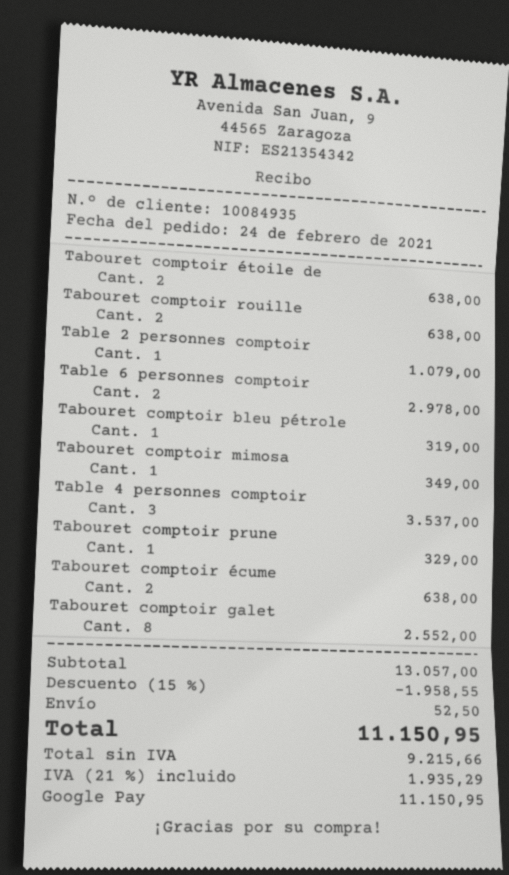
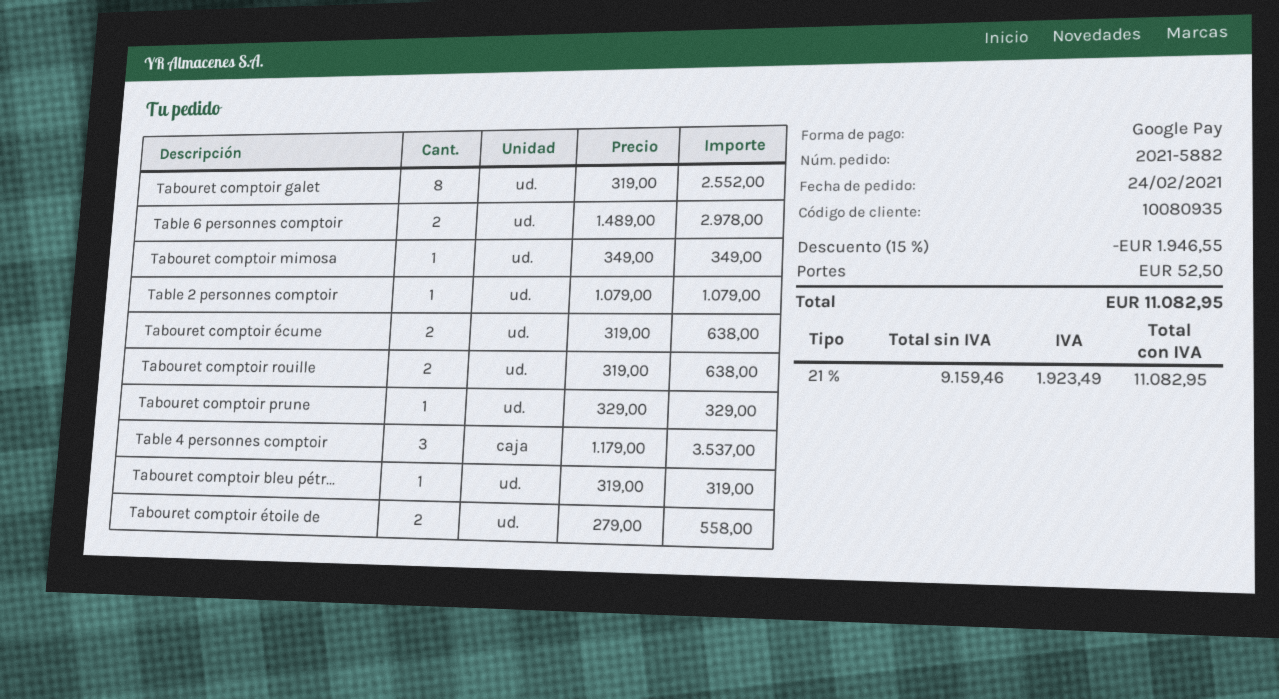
customer number: 10084935 -> 10080935
Tabouret comptoir étoile de: 2 for 638.00 -> 2 for 558.00
discount: 15% = 1958.55 -> 15% = 1946.55
net: 9215.66 -> 9159.46
tax: 21% = 1935.29 -> 21% = 1923.49
total: 11150.95 -> 11082.95

